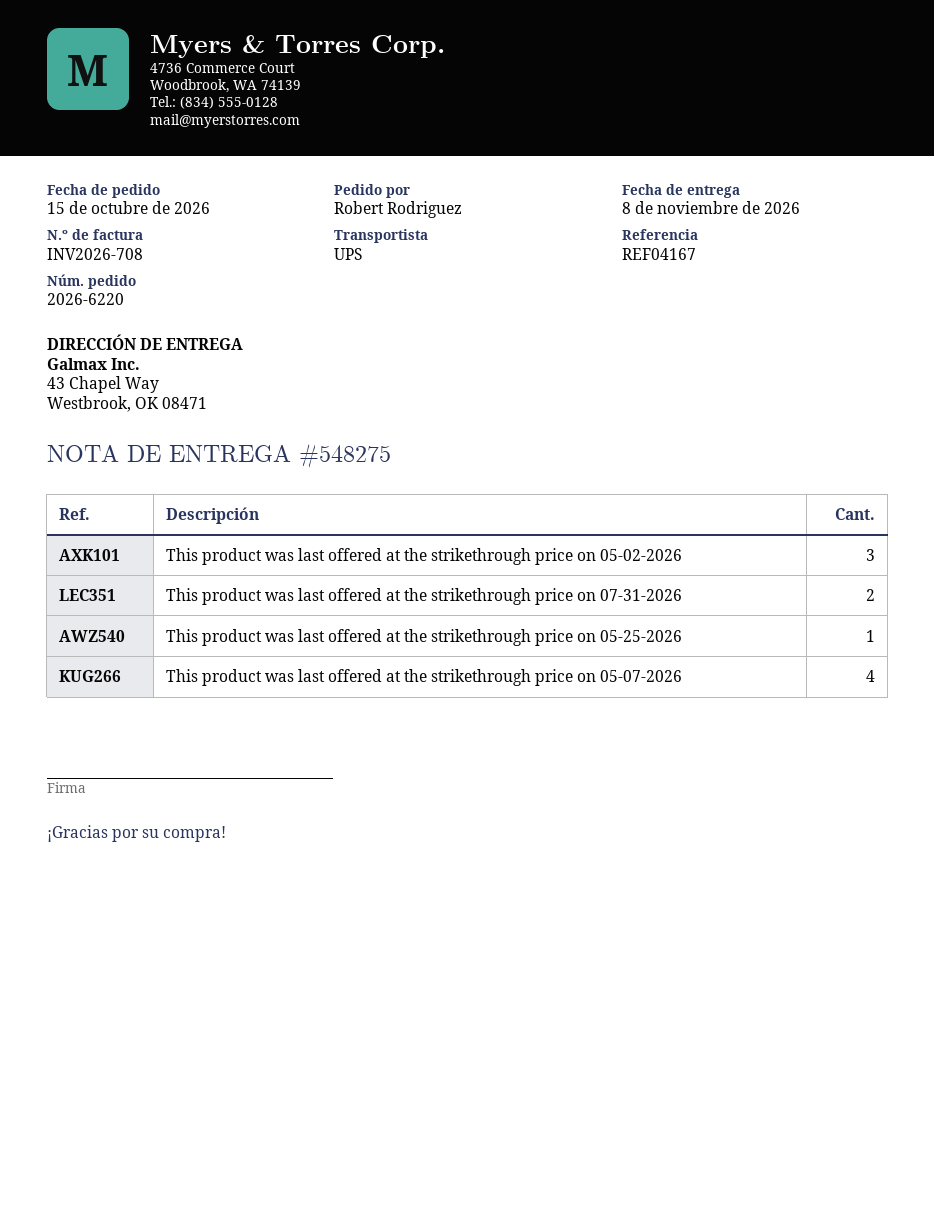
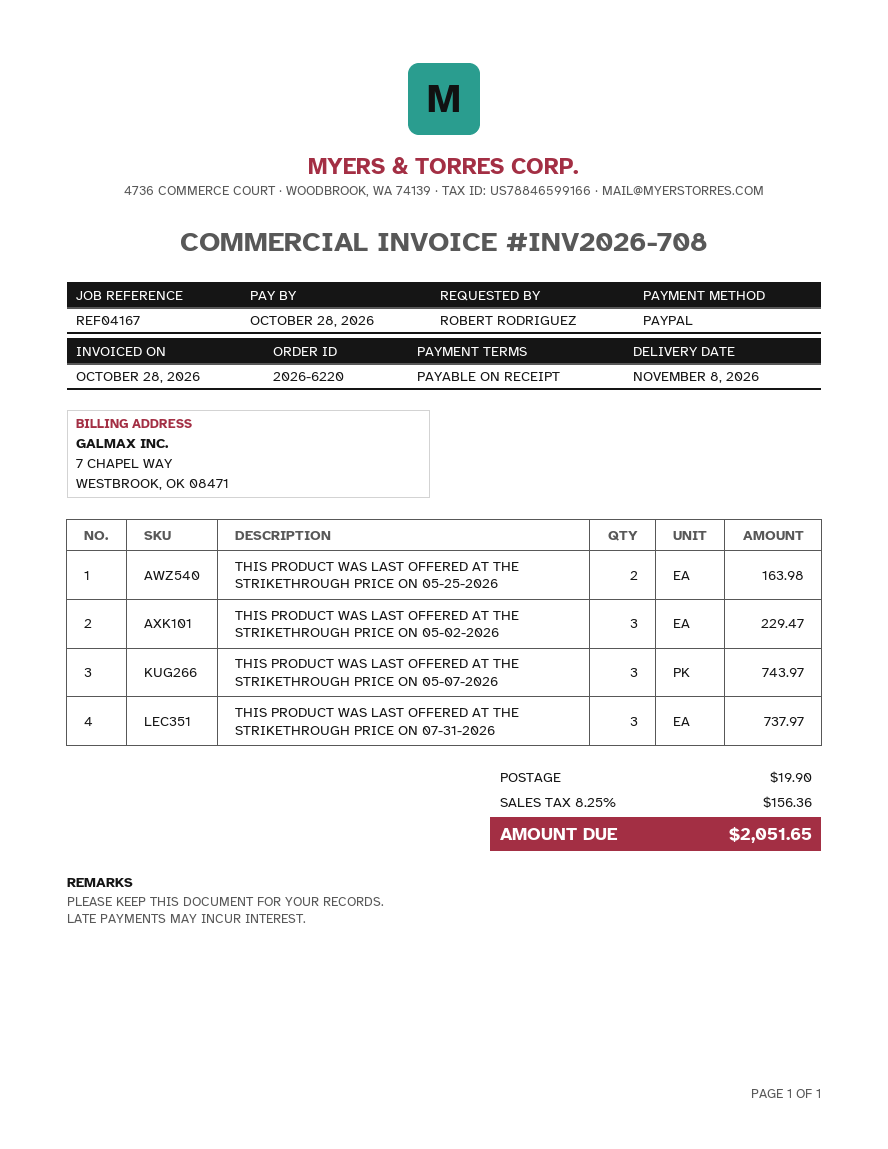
This product was last offered at the strikethrough price on 07-31-2026: 2 -> 3
This product was last offered at the strikethrough price on 05-25-2026: 1 -> 2
This product was last offered at the strikethrough price on 05-07-2026: 4 -> 3

